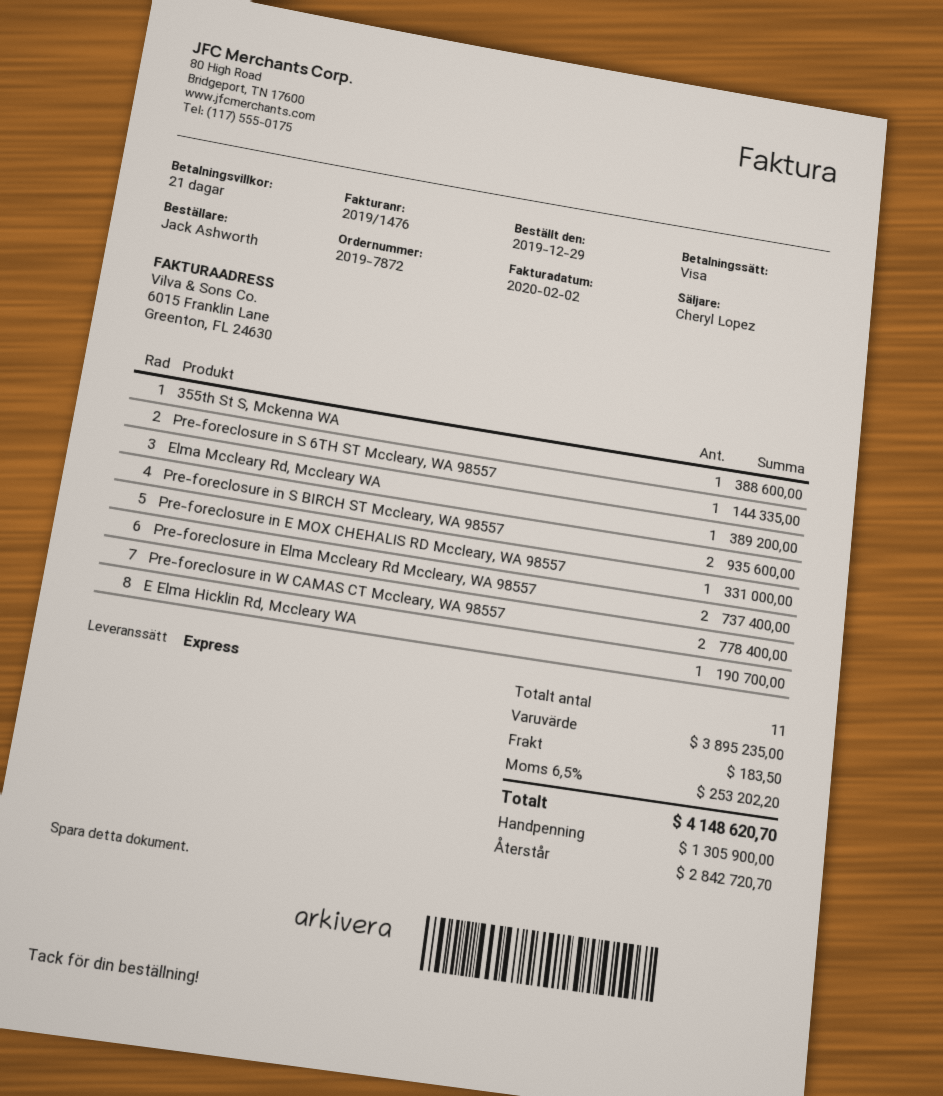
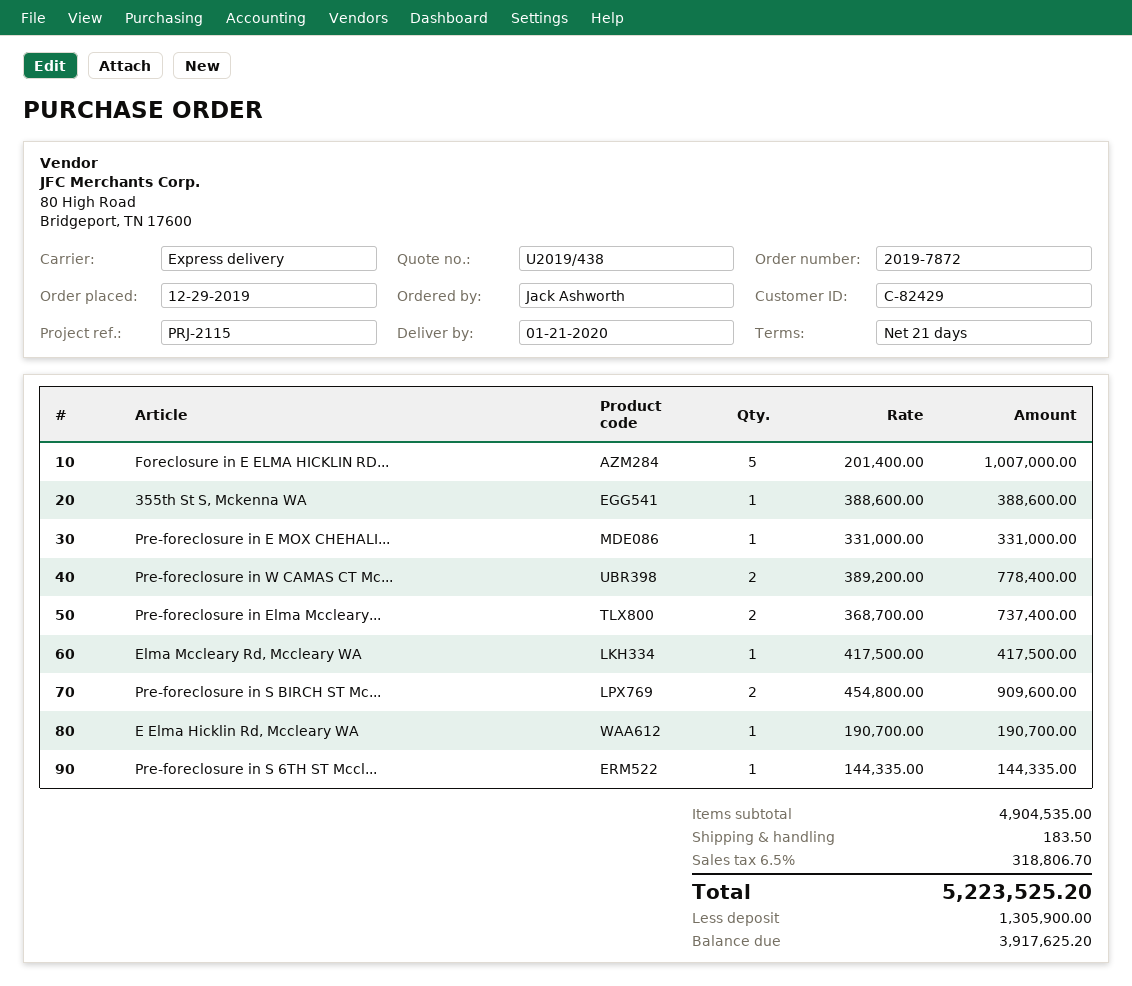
Elma Mccleary Rd, Mccleary WA: 1 for 389200.00 -> 1 for 417500.00
Pre-foreclosure in S BIRCH ST Mccleary, WA 98557: 2 for 935600.00 -> 2 for 909600.00
Foreclosure in E ELMA HICKLIN RD...: none -> 5 for 1007000.00
subtotal: 3895235.00 -> 4904535.00
tax: 6.5% = 253202.20 -> 6.5% = 318806.70
total: 4148620.70 -> 5223525.20
balance: 2842720.70 -> 3917625.20

